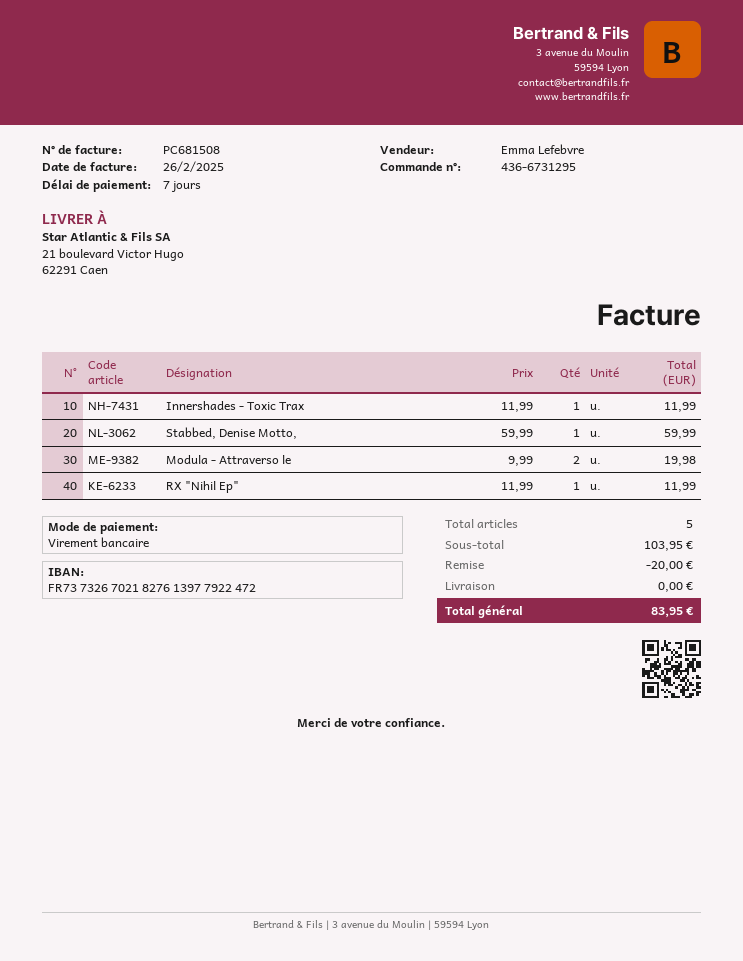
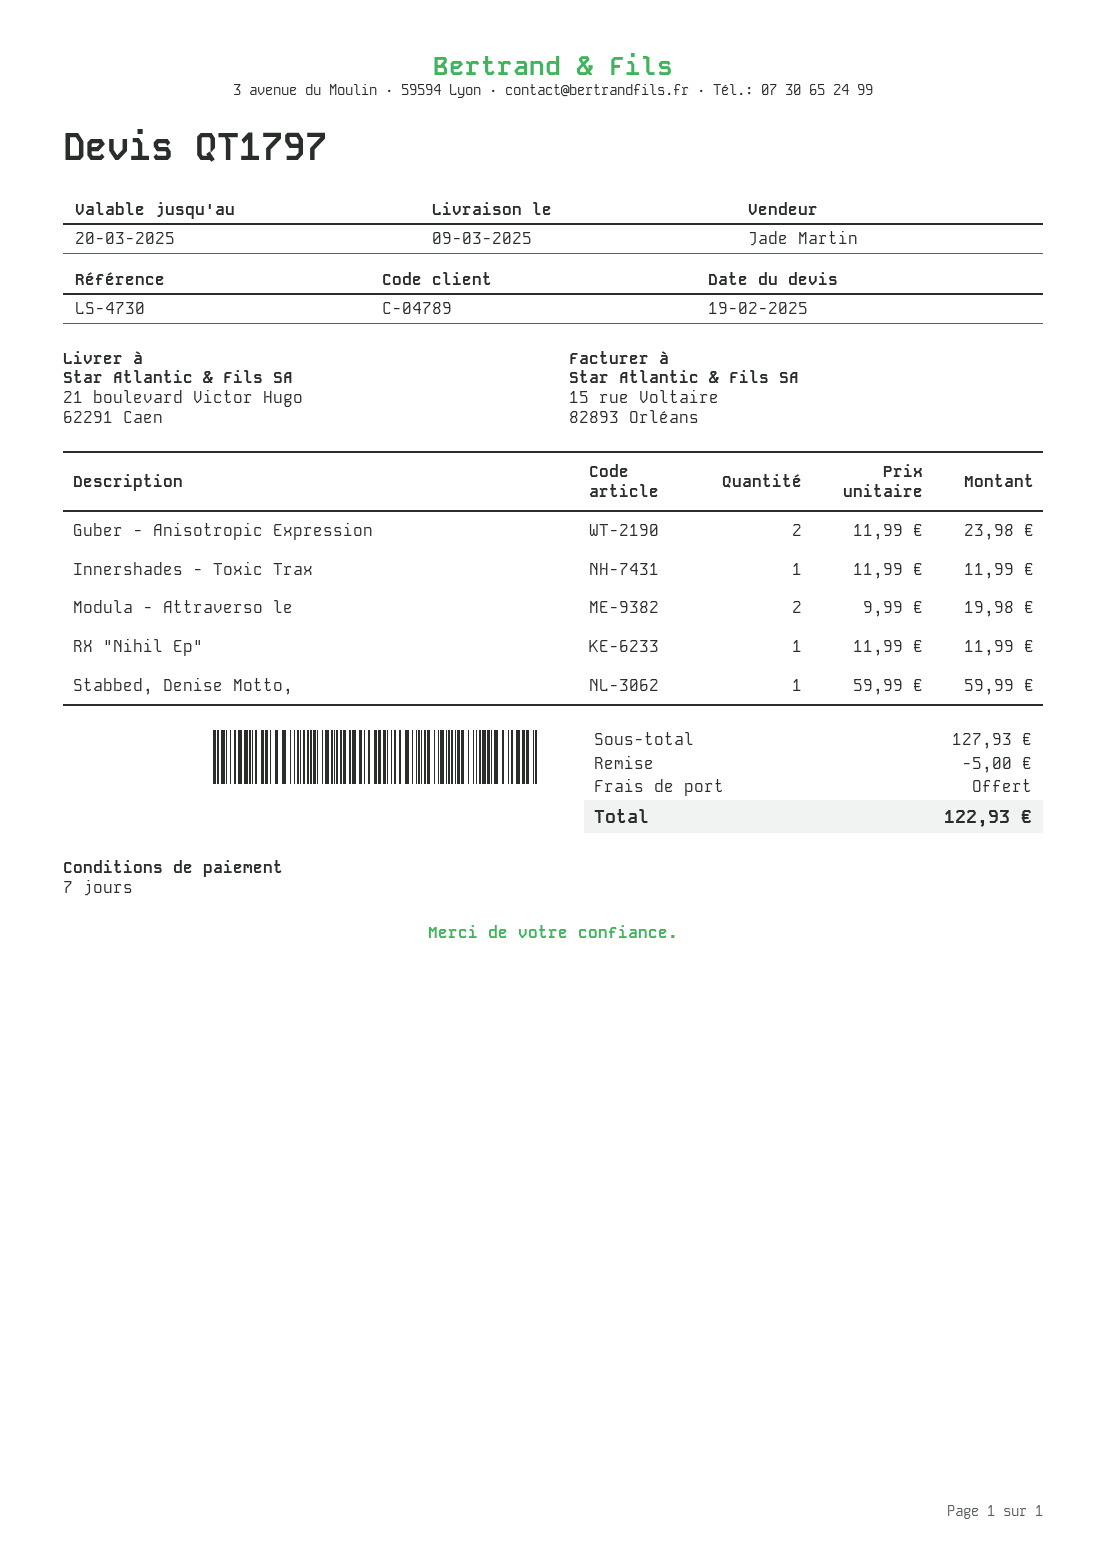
sales rep: Emma Lefebvre -> Jade Martin
Guber - Anisotropic Expression: none -> 2 x 11.99 = 23.98
subtotal: 103.95 -> 127.93
discount: 20.00 -> 5.00
total: 83.95 -> 122.93

